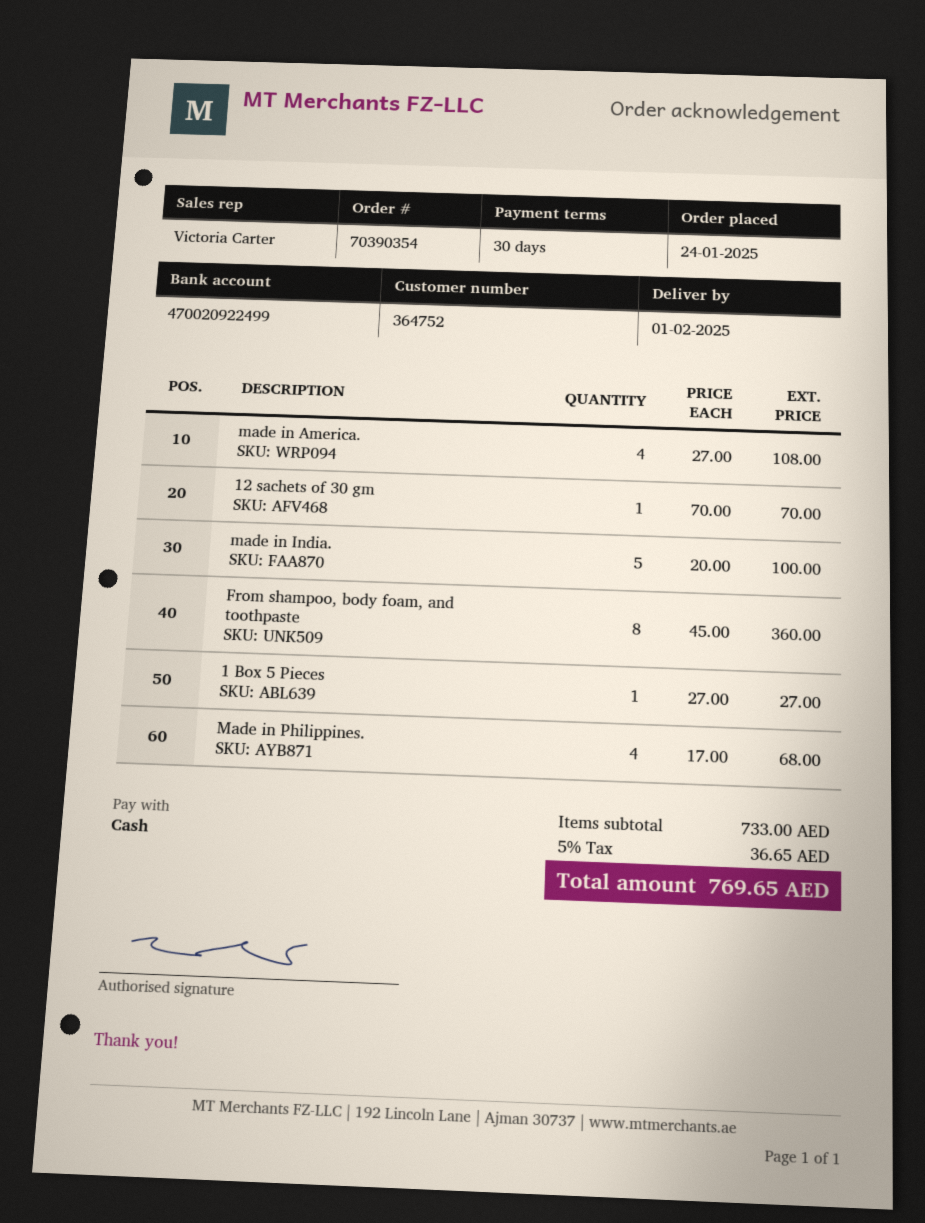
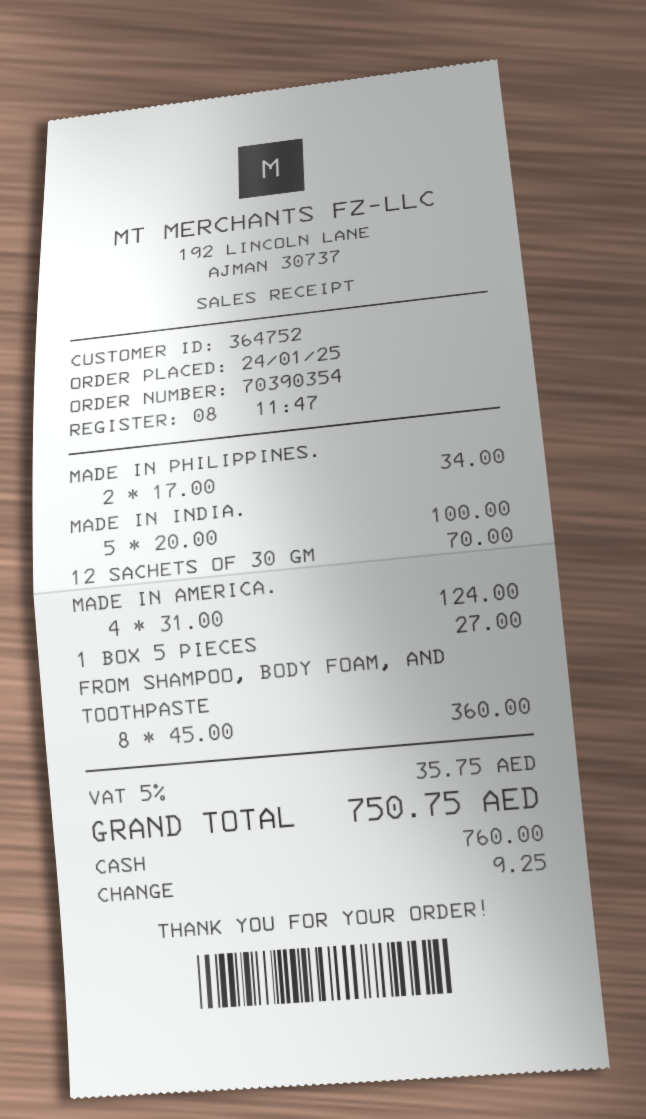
made in America.: 4 x 27.00 = 108.00 -> 4 x 31.00 = 124.00
Made in Philippines.: 4 x 17.00 = 68.00 -> 2 x 17.00 = 34.00
tax: 5% = 36.65 -> 5% = 35.75
total: 769.65 -> 750.75

